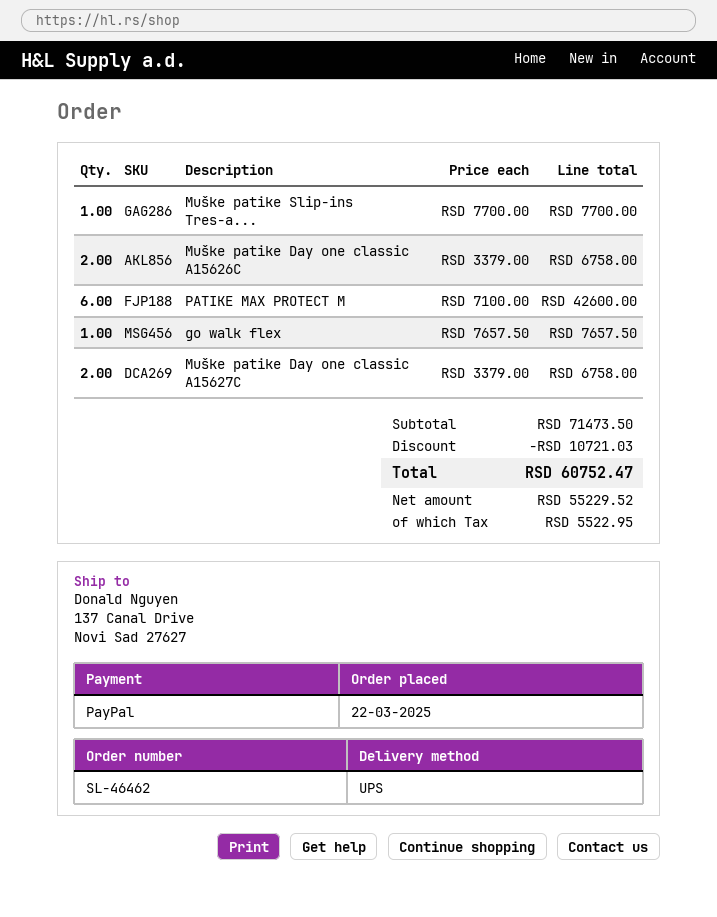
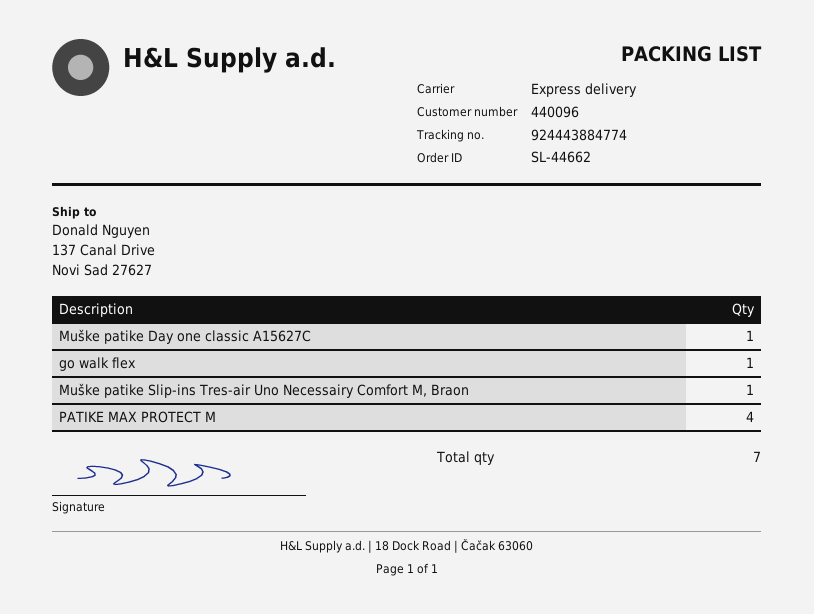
order number: SL-46462 -> SL-44662
shipping method: UPS -> express
Muške patike Day one classic A15626C: 2 -> none
PATIKE MAX PROTECT M: 6 -> 4
Muške patike Day one classic A15627C: 2 -> 1

